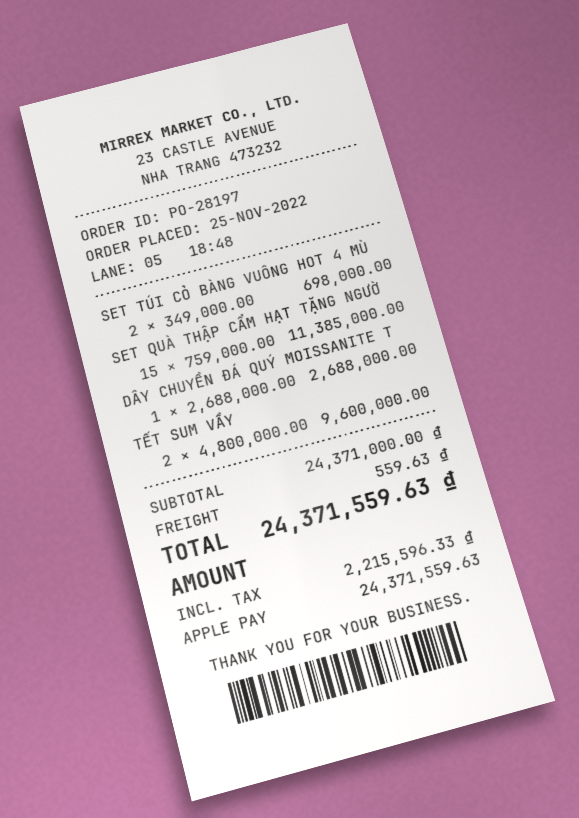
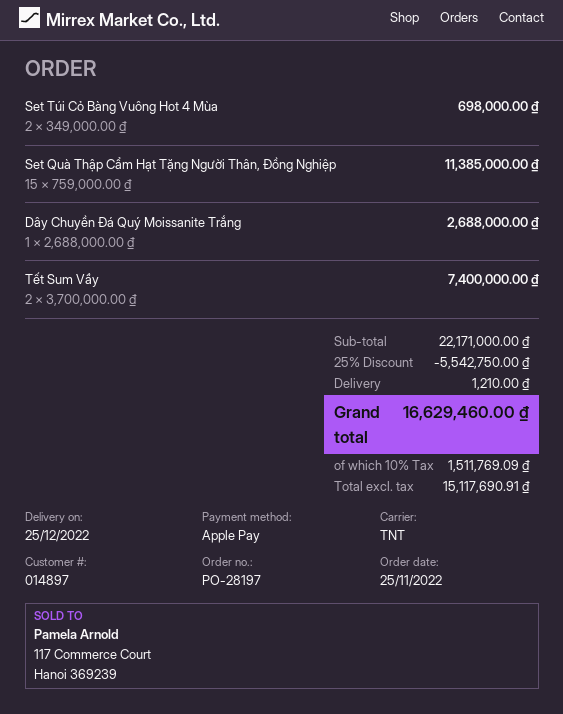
TẾT SUM VẦY: 2 x 4800000.00 = 9600000.00 -> 2 x 3700000.00 = 7400000.00
subtotal: 24371000.00 -> 22171000.00
discount: none -> 25% = 5542750.00
shipping: 559.63 -> 1210.00
tax: 2215596.33 -> 1511769.09
total: 24371559.63 -> 16629460.00

